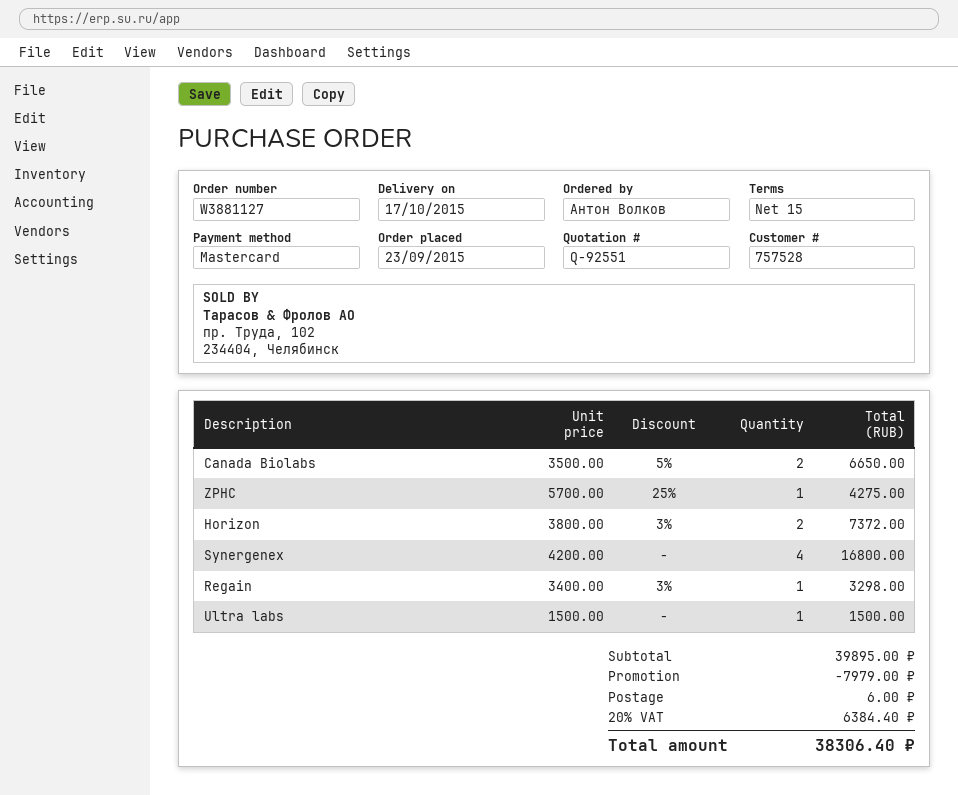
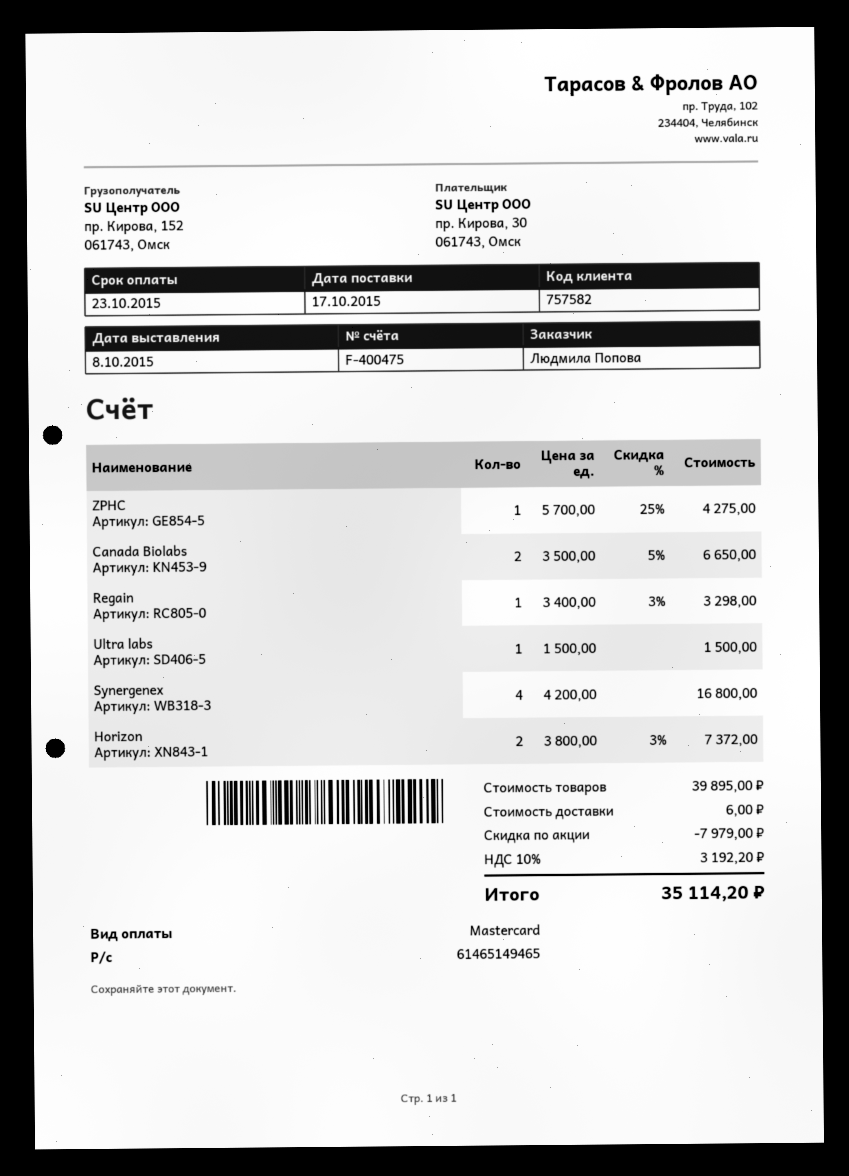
customer number: 757528 -> 757582
ordered by: Антон Волков -> Людмила Попова
tax: 20% = 6384.40 -> 10% = 3192.20
total: 38306.40 -> 35114.20

